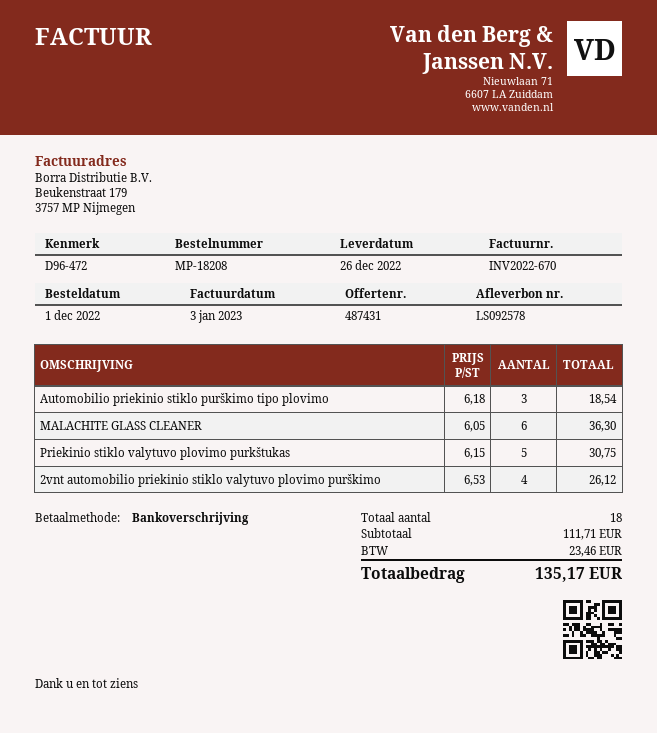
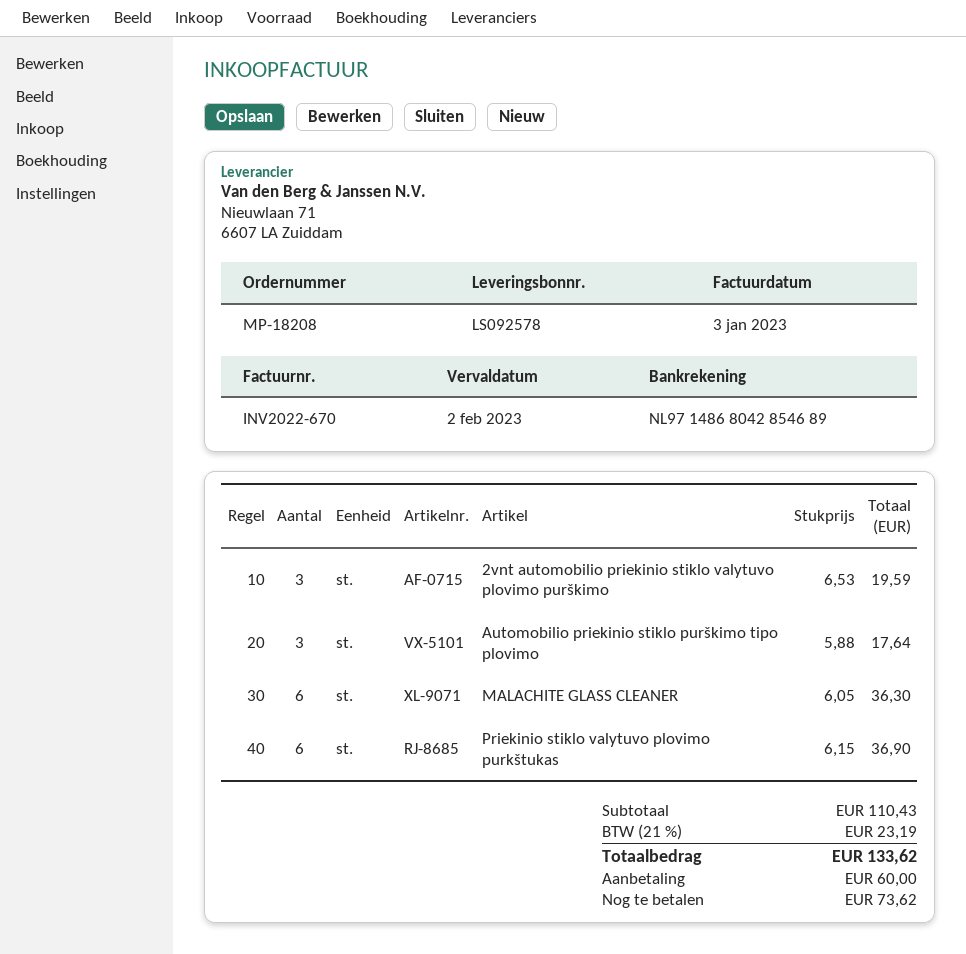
Automobilio priekinio stiklo purškimo tipo plovimo: 3 x 6.18 = 18.54 -> 3 x 5.88 = 17.64
Priekinio stiklo valytuvo plovimo purkštukas: 5 x 6.15 = 30.75 -> 6 x 6.15 = 36.90
2vnt automobilio priekinio stiklo valytuvo plovimo purškimo: 4 x 6.53 = 26.12 -> 3 x 6.53 = 19.59
subtotal: 111.71 -> 110.43
tax: 23.46 -> 23.19
total: 135.17 -> 133.62

